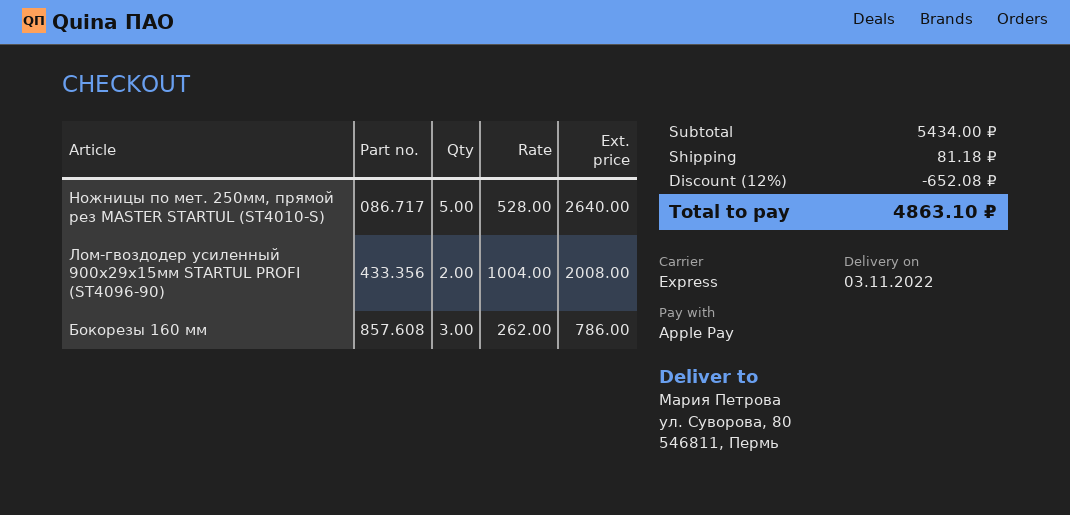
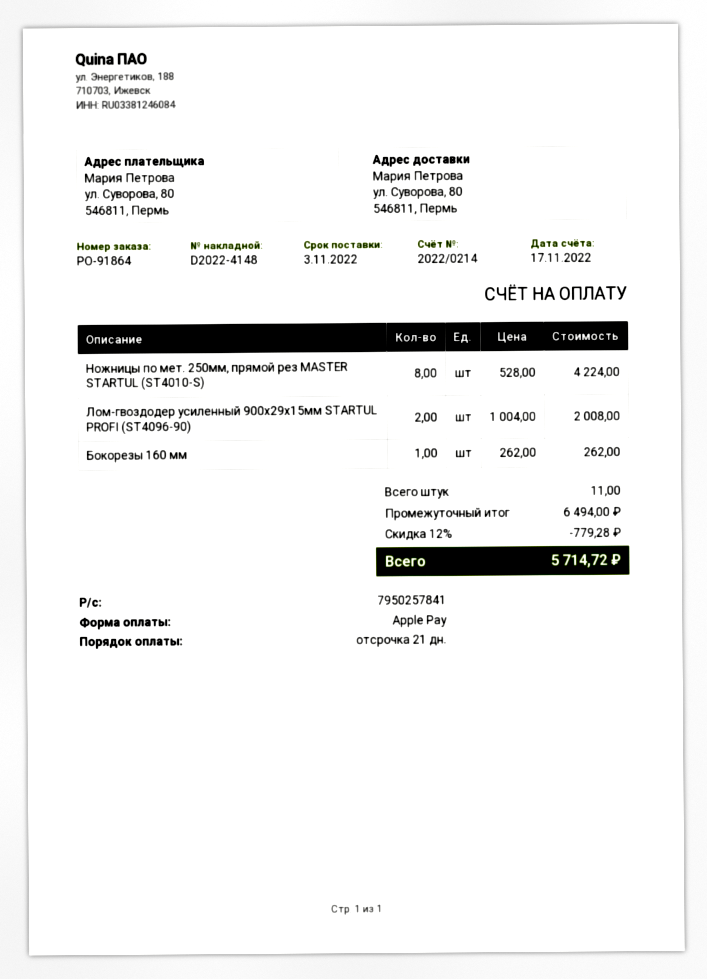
Ножницы по мет. 250мм, прямой рез MASTER STARTUL (ST4010-S): 5 x 528.00 = 2640.00 -> 8 x 528.00 = 4224.00
Бокорезы 160 мм: 3 x 262.00 = 786.00 -> 1 x 262.00 = 262.00
subtotal: 5434.00 -> 6494.00
discount: 12% = 652.08 -> 12% = 779.28
shipping: 81.18 -> none
total: 4863.10 -> 5714.72

